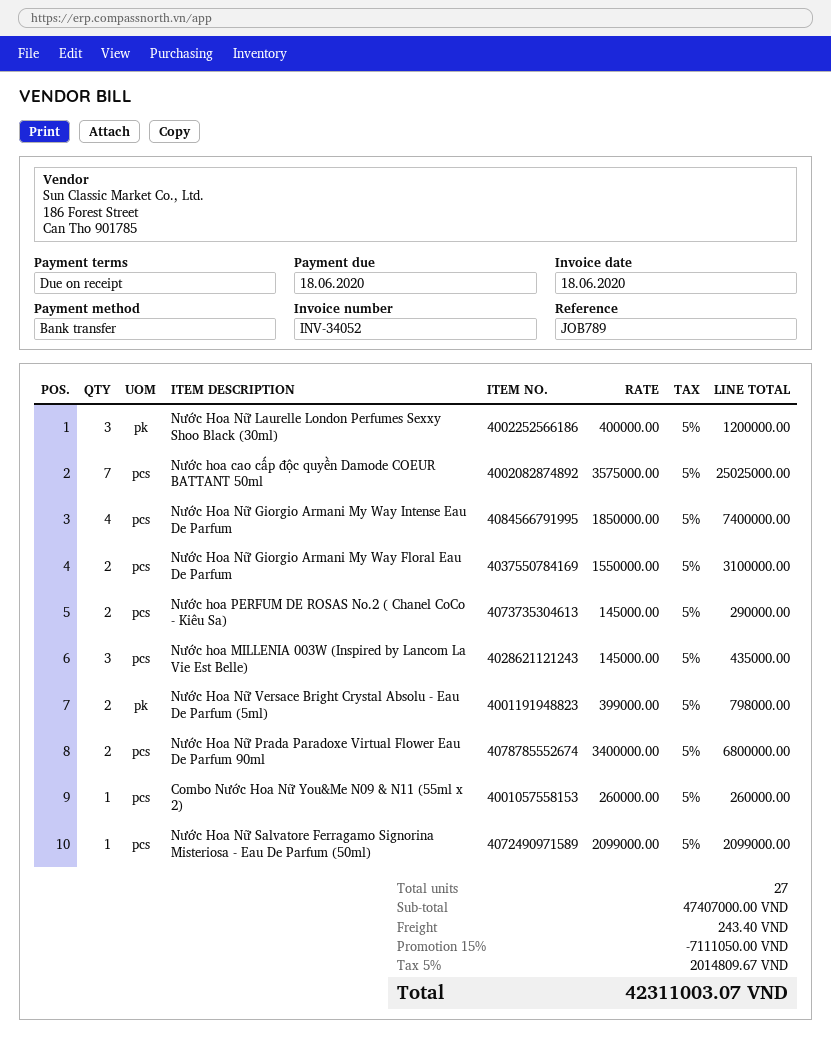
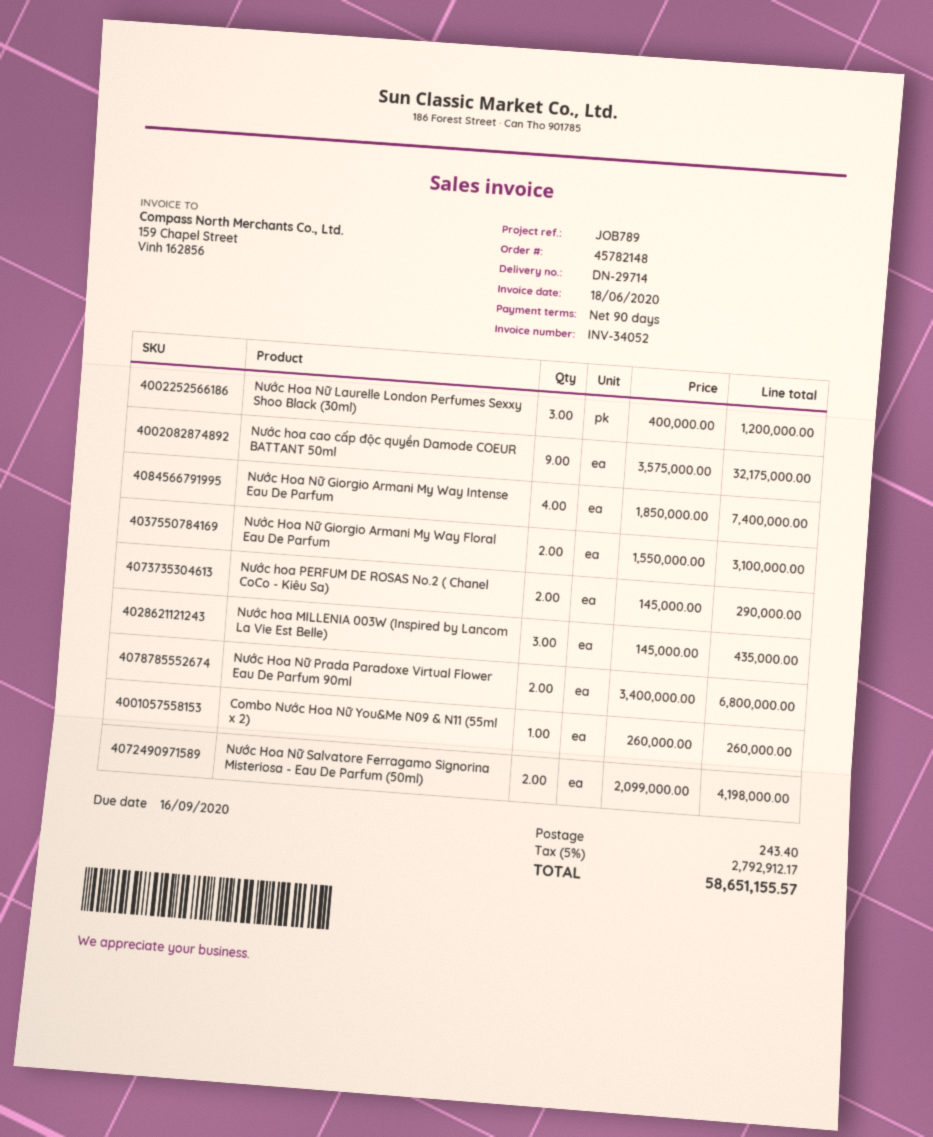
payment terms: on receipt -> 90 days
due date: 2020-06-18 -> 2020-09-16
Nước hoa cao cấp độc quyền Damode COEUR BATTANT 50ml: 7 x 3575000.00 = 25025000.00 -> 9 x 3575000.00 = 32175000.00
Nước Hoa Nữ Versace Bright Crystal Absolu - Eau De Parfum (5ml): 2 x 399000.00 = 798000.00 -> none
Nước Hoa Nữ Salvatore Ferragamo Signorina Misteriosa - Eau De Parfum (50ml): 1 x 2099000.00 = 2099000.00 -> 2 x 2099000.00 = 4198000.00
discount: 15% = 7111050.00 -> none
tax: 5% = 2014809.67 -> 5% = 2792912.17
total: 42311003.07 -> 58651155.57

